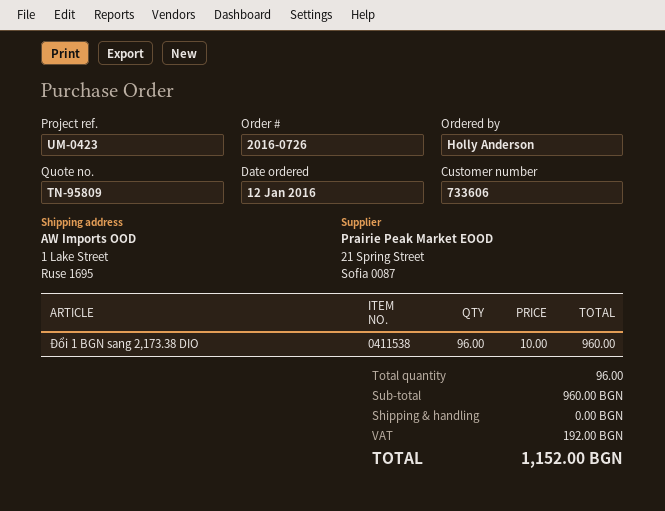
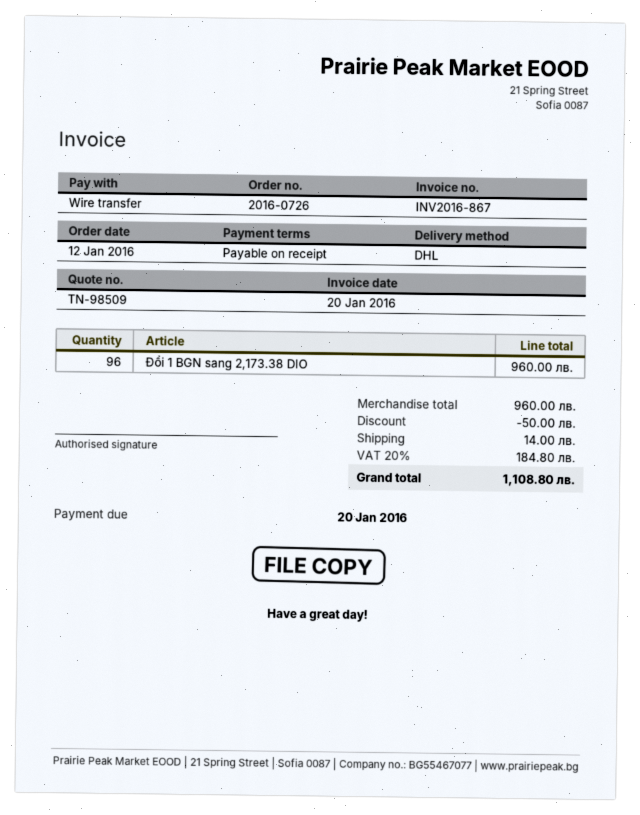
quote number: TN-95809 -> TN-98509
discount: none -> 50.00
shipping: 0.00 -> 14.00
tax: 192.00 -> 184.80
total: 1152.00 -> 1108.80

